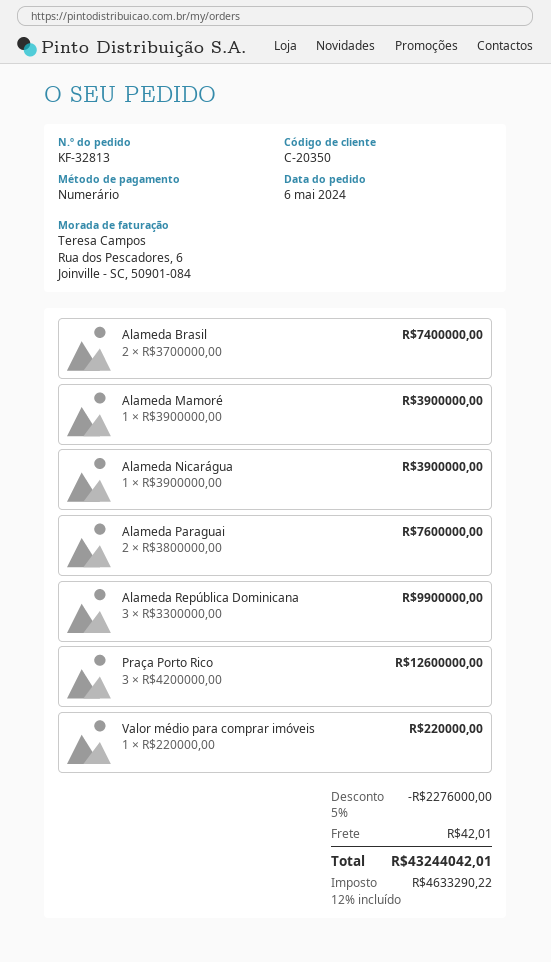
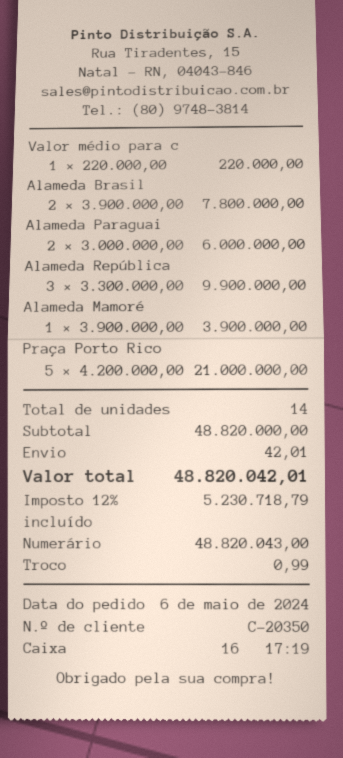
Alameda Brasil: 2 x 3700000.00 = 7400000.00 -> 2 x 3900000.00 = 7800000.00
Alameda Nicarágua: 1 x 3900000.00 = 3900000.00 -> none
Alameda Paraguai: 2 x 3800000.00 = 7600000.00 -> 2 x 3000000.00 = 6000000.00
Praça Porto Rico: 3 x 4200000.00 = 12600000.00 -> 5 x 4200000.00 = 21000000.00
discount: 5% = 2276000.00 -> none
tax: 12% = 4633290.22 -> 12% = 5230718.79
total: 43244042.01 -> 48820042.01

